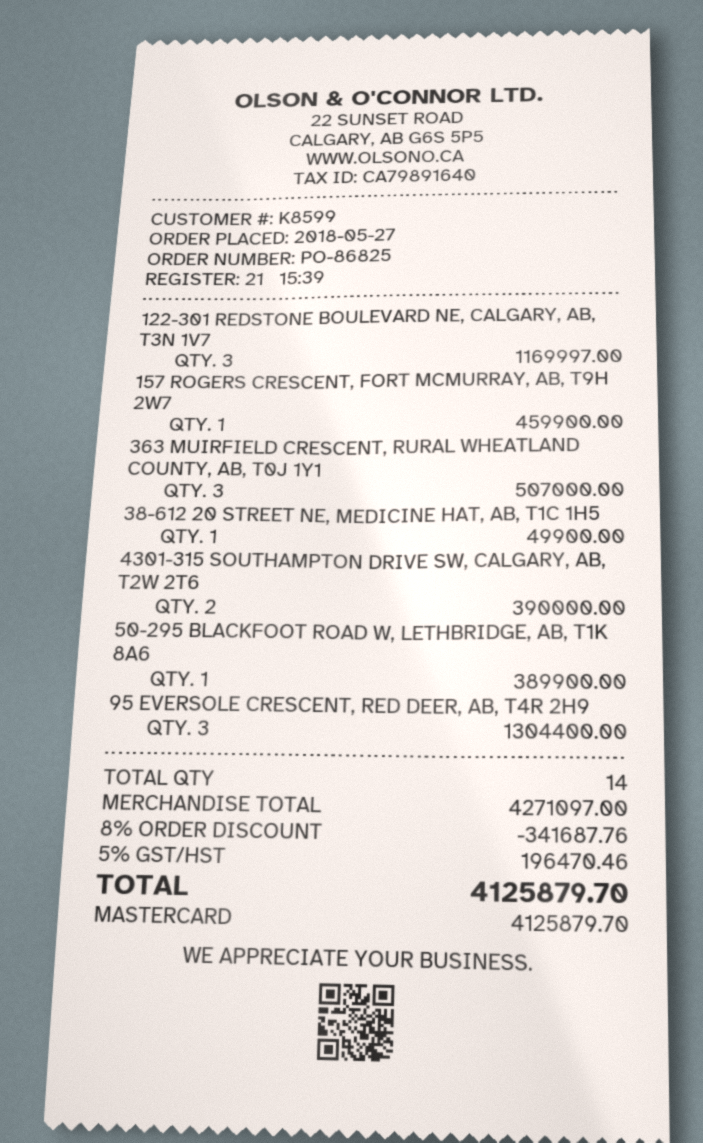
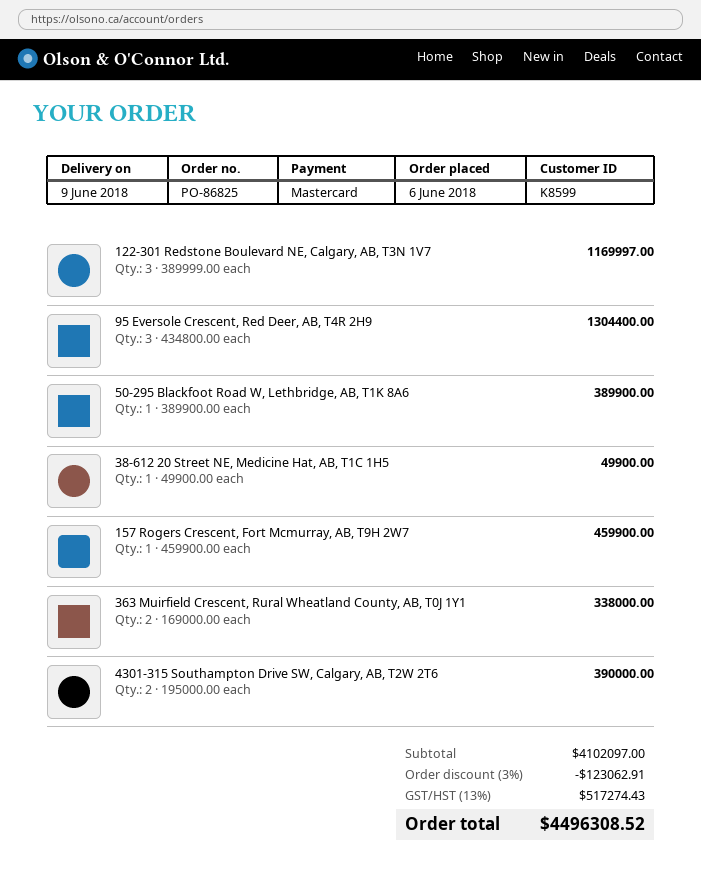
order date: 2018-05-27 -> 2018-06-06
363 MUIRFIELD CRESCENT, RURAL WHEATLAND COUNTY, AB, T0J 1Y1: 3 for 507000.00 -> 2 for 338000.00
subtotal: 4271097.00 -> 4102097.00
discount: 8% = 341687.76 -> 3% = 123062.91
tax: 5% = 196470.46 -> 13% = 517274.43
total: 4125879.70 -> 4496308.52

